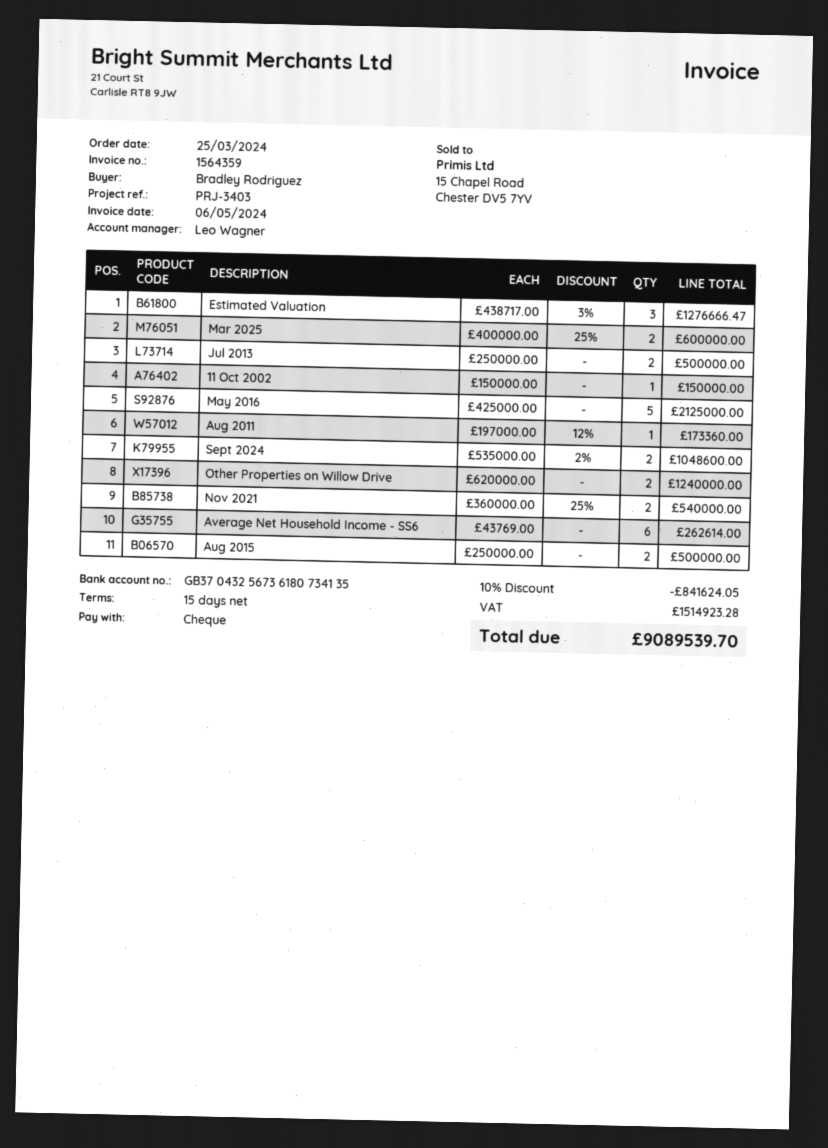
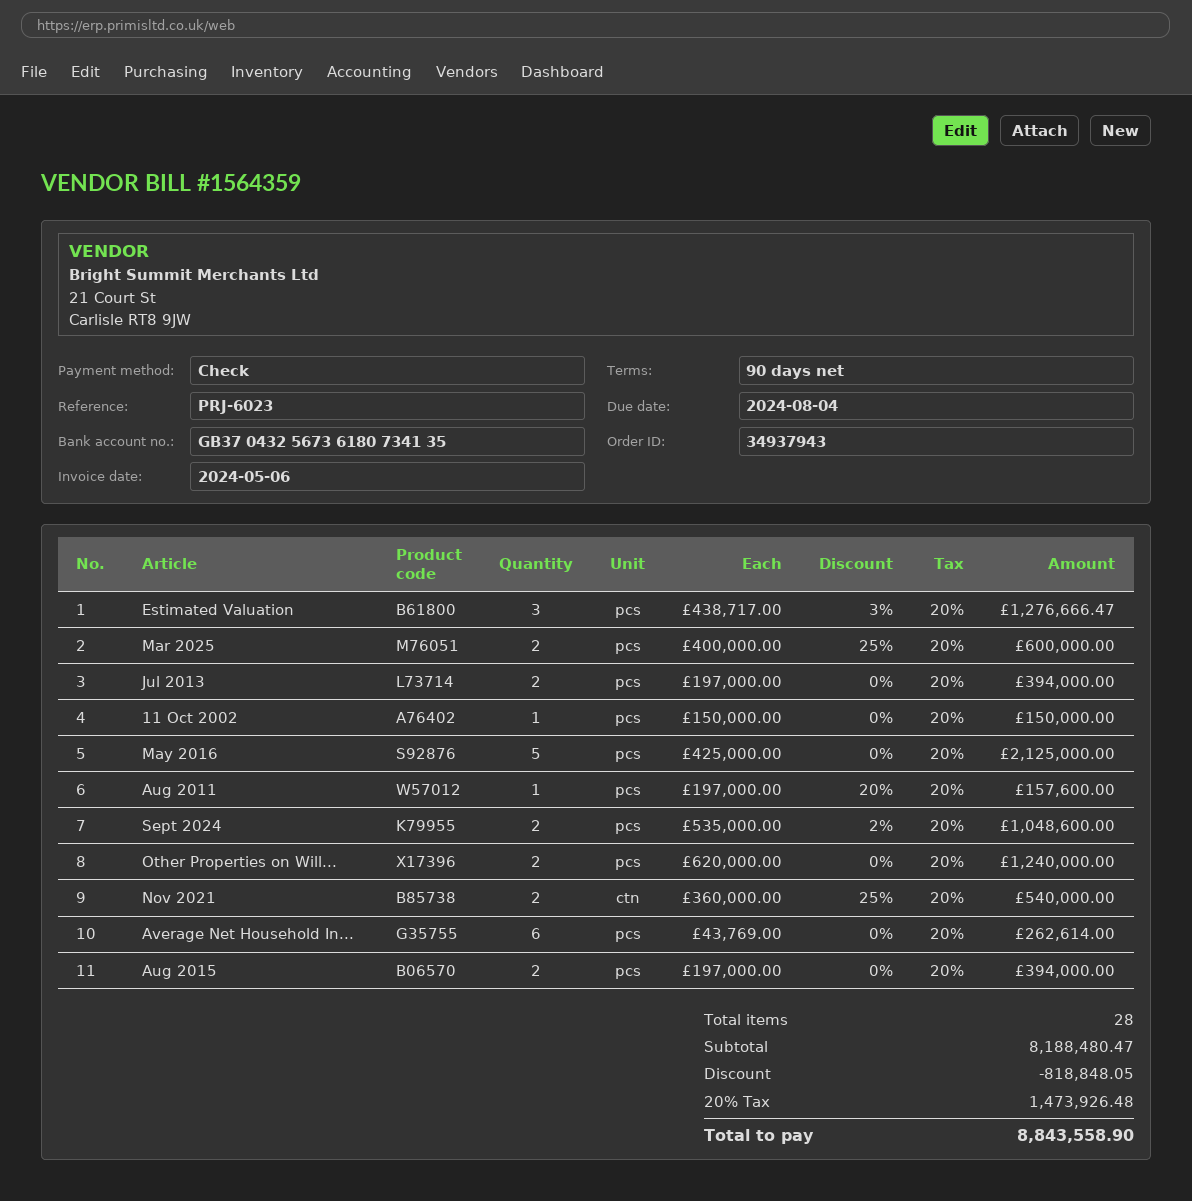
payment terms: 15 days -> 90 days
reference: PRJ-3403 -> PRJ-6023
Jul 2013: 2 x 250000.00 = 500000.00 -> 2 x 197000.00 = 394000.00
Aug 2011: 1 x 197000.00 - 12% = 173360.00 -> 1 x 197000.00 - 20% = 157600.00
Aug 2015: 2 x 250000.00 = 500000.00 -> 2 x 197000.00 = 394000.00
discount: 841624.05 -> 818848.05
tax: 1514923.28 -> 1473926.48
total: 9089539.70 -> 8843558.90

